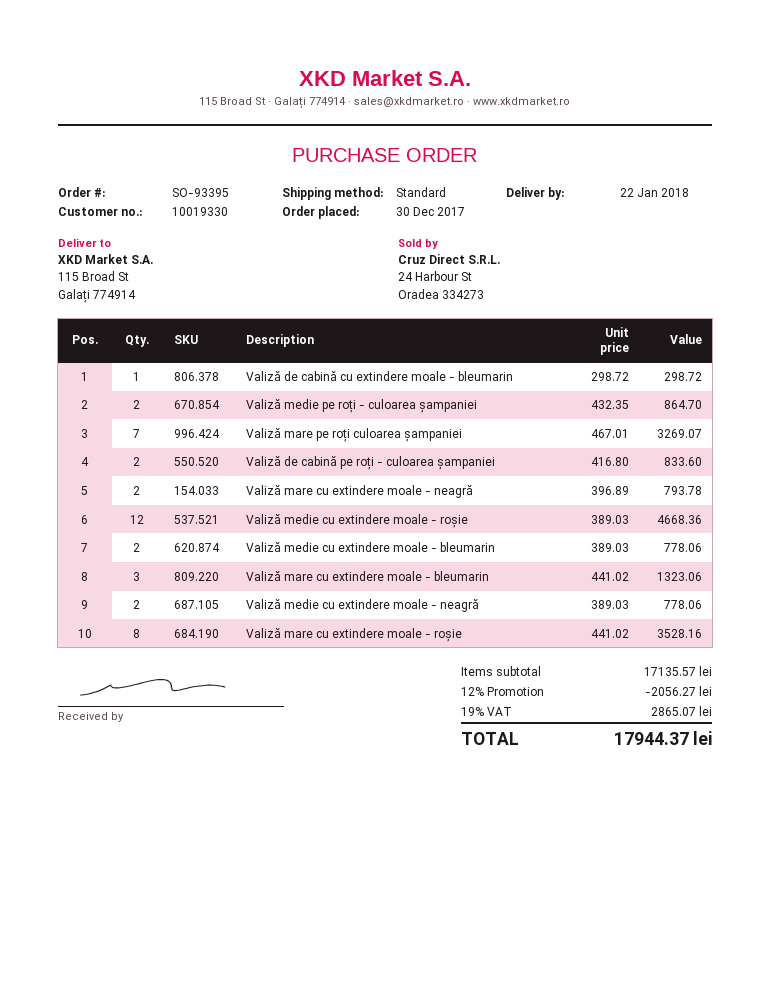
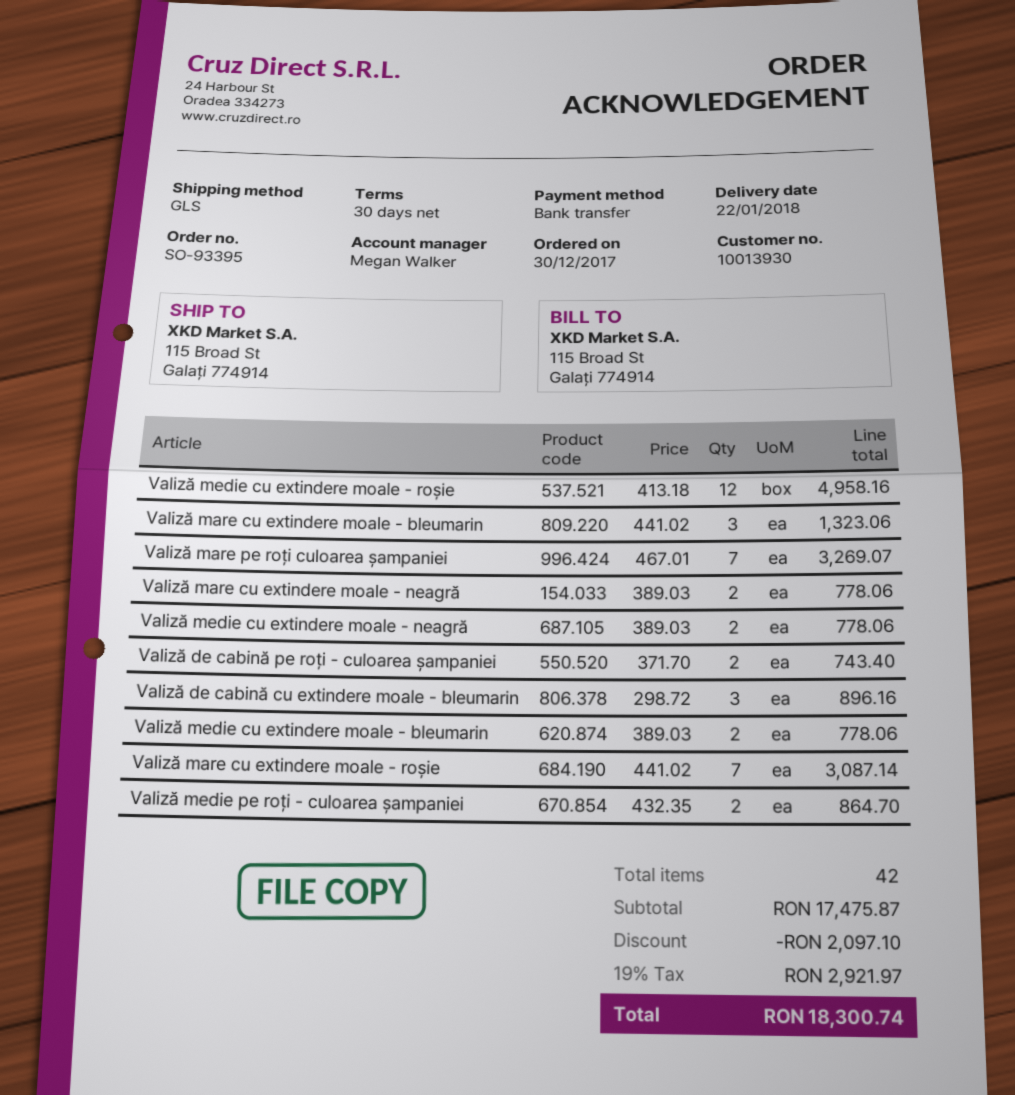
customer number: 10019330 -> 10013930
shipping method: standard -> GLS
Valiză de cabină cu extindere moale - bleumarin: 1 x 298.72 = 298.72 -> 3 x 298.72 = 896.16
Valiză de cabină pe roți - culoarea șampaniei: 2 x 416.80 = 833.60 -> 2 x 371.70 = 743.40
Valiză mare cu extindere moale - neagră: 2 x 396.89 = 793.78 -> 2 x 389.03 = 778.06
Valiză medie cu extindere moale - roșie: 12 x 389.03 = 4668.36 -> 12 x 413.18 = 4958.16
Valiză mare cu extindere moale - roșie: 8 x 441.02 = 3528.16 -> 7 x 441.02 = 3087.14
subtotal: 17135.57 -> 17475.87
discount: 2056.27 -> 2097.10
tax: 19% = 2865.07 -> 19% = 2921.97
total: 17944.37 -> 18300.74

